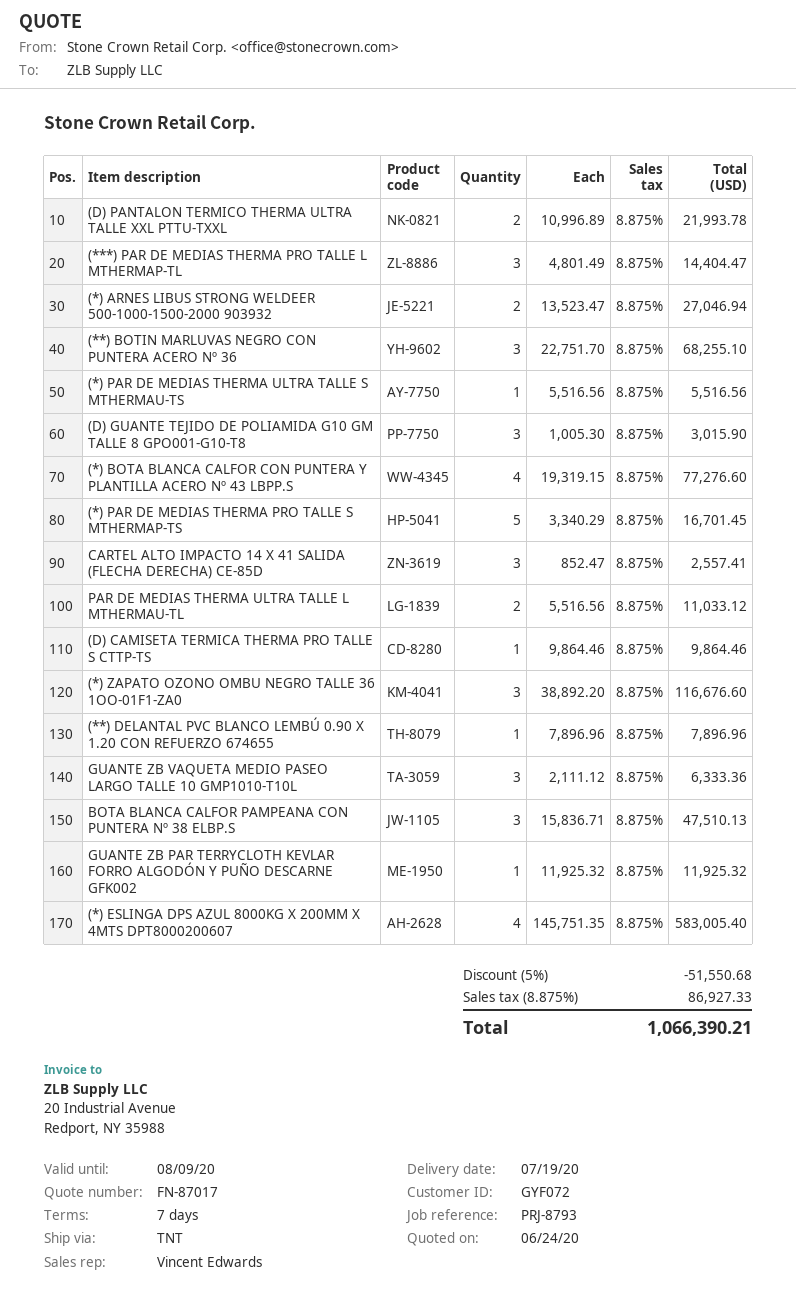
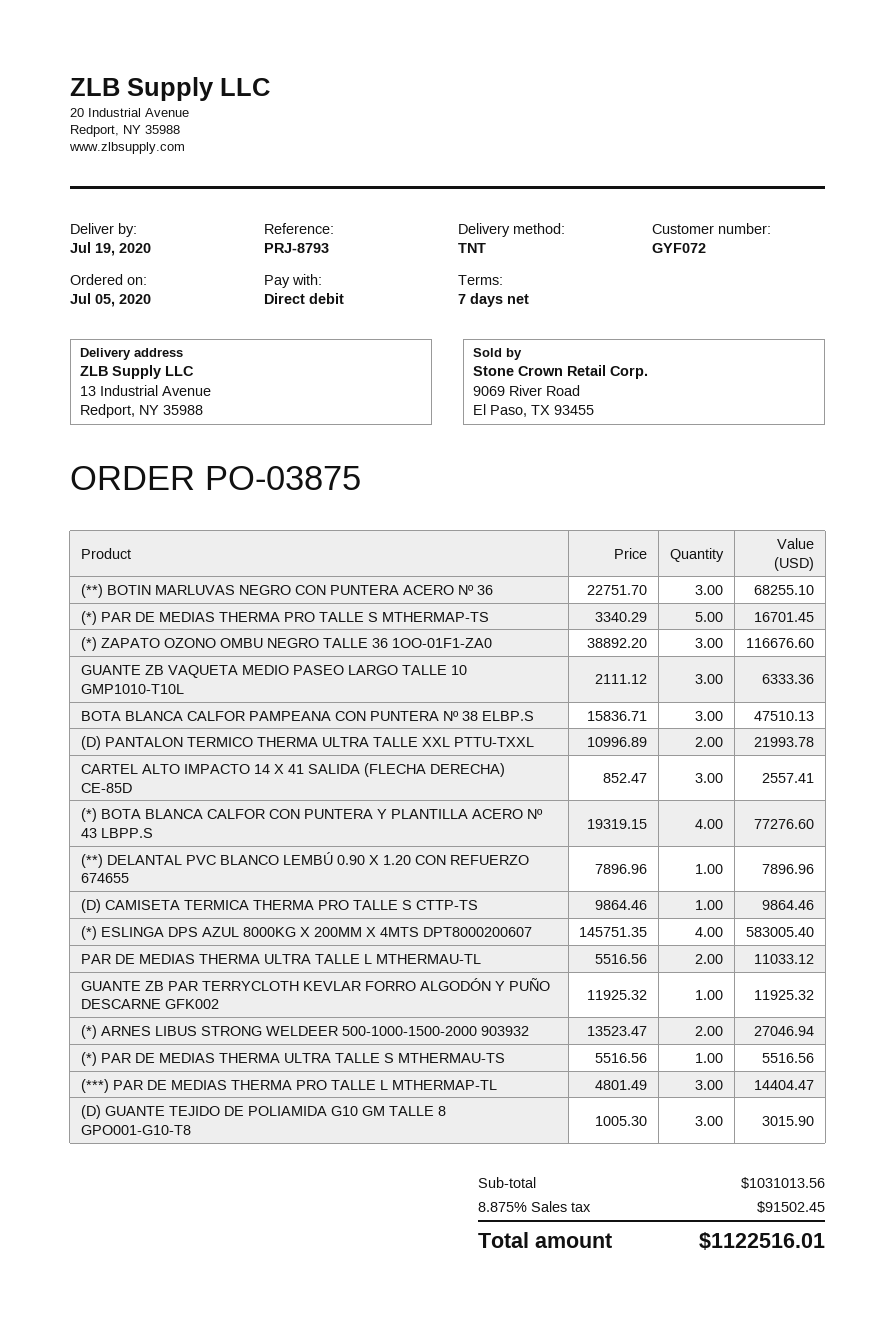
discount: 5% = 51550.68 -> none
tax: 8.875% = 86927.33 -> 8.875% = 91502.45
total: 1066390.21 -> 1122516.01

